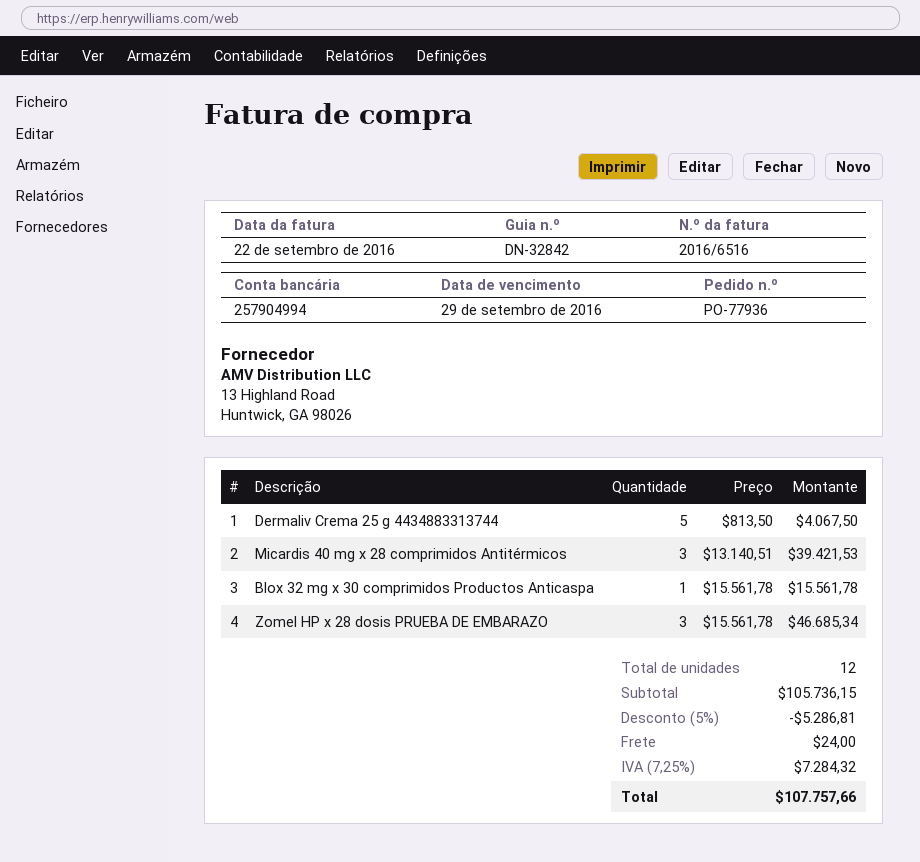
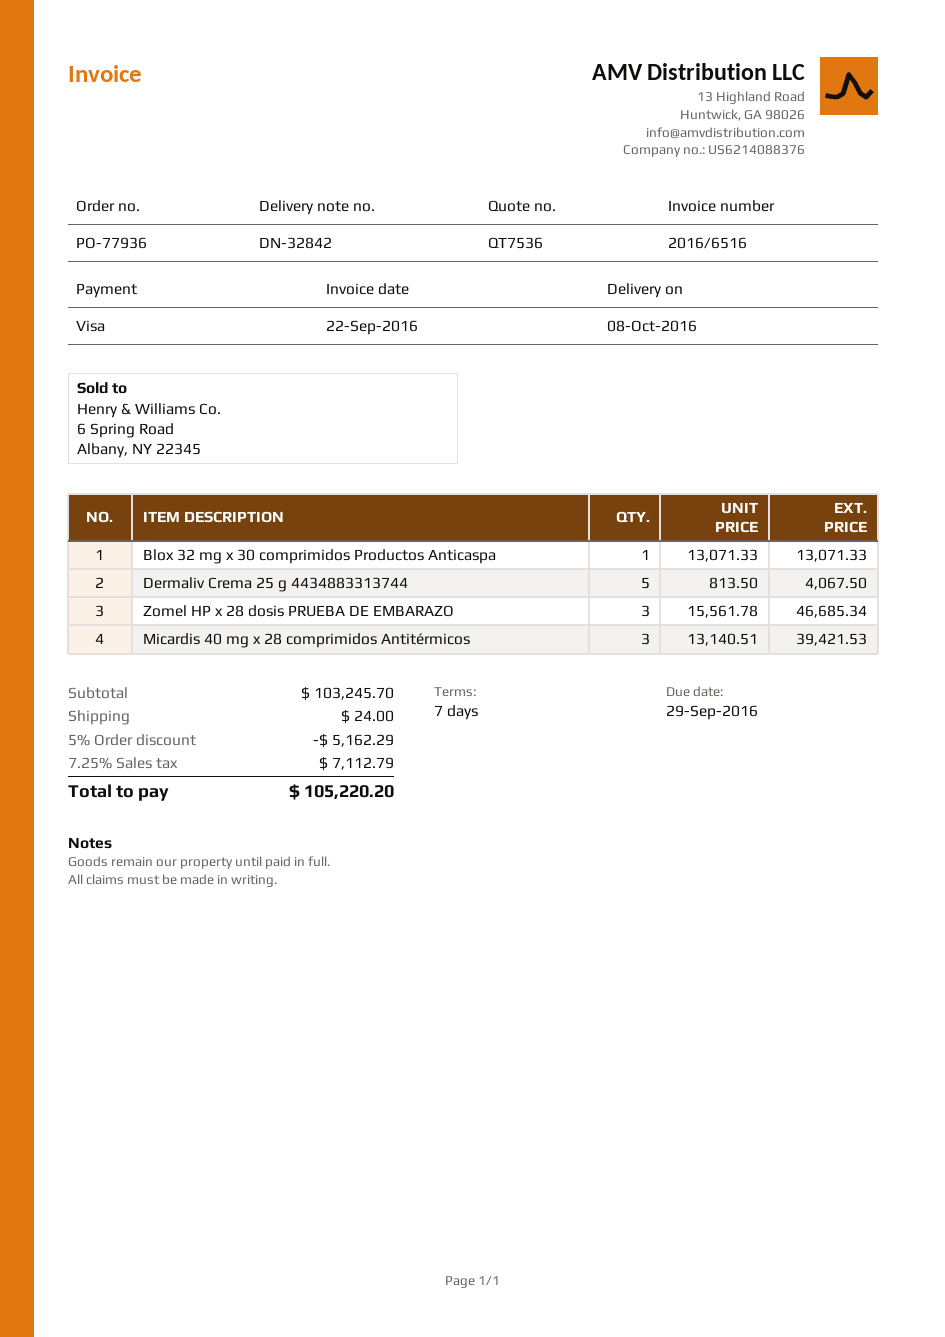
Blox 32 mg x 30 comprimidos Productos Anticaspa: 1 x 15561.78 = 15561.78 -> 1 x 13071.33 = 13071.33
subtotal: 105736.15 -> 103245.70
discount: 5% = 5286.81 -> 5% = 5162.29
tax: 7.25% = 7284.32 -> 7.25% = 7112.79
total: 107757.66 -> 105220.20

